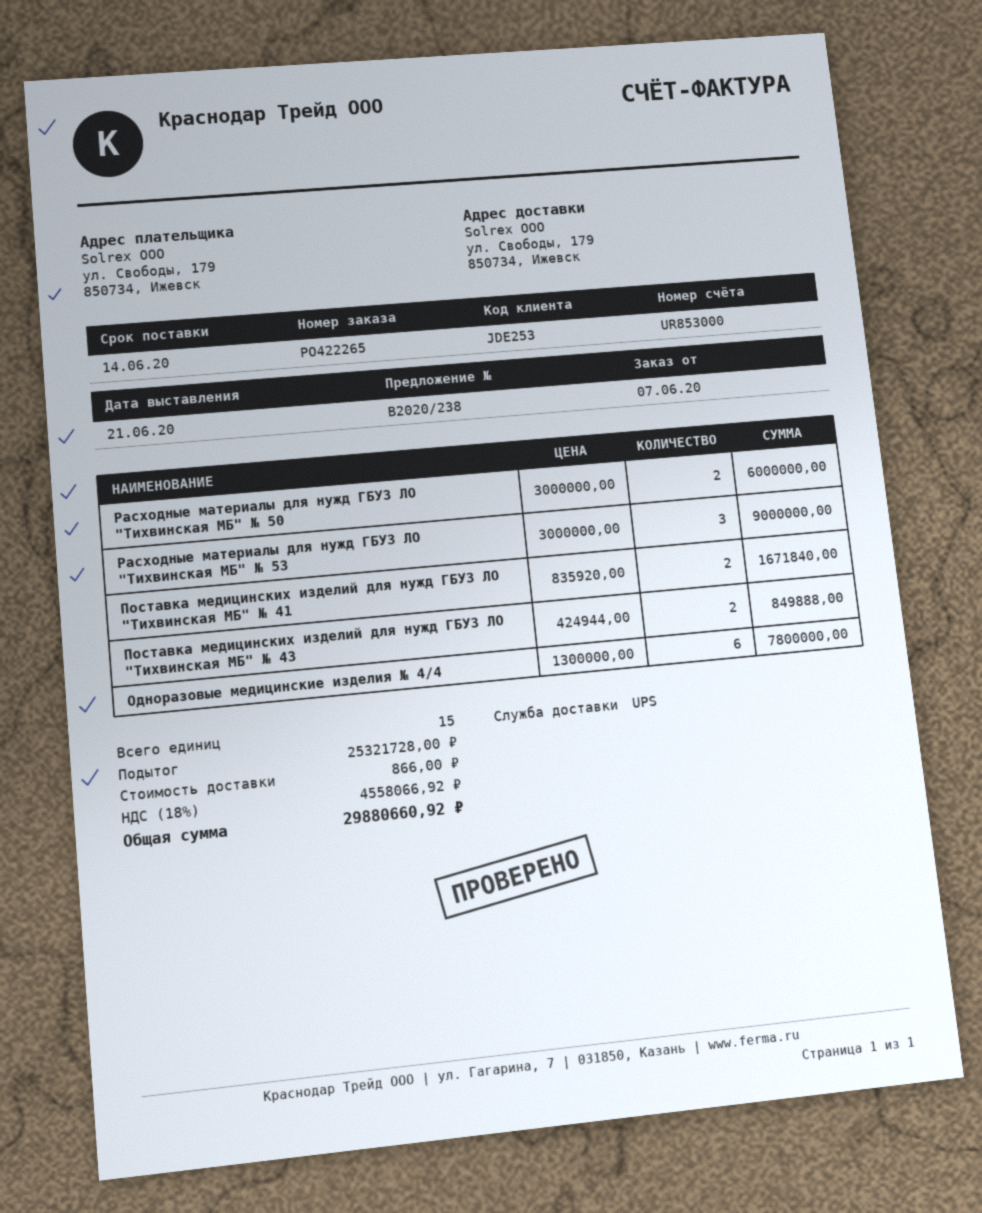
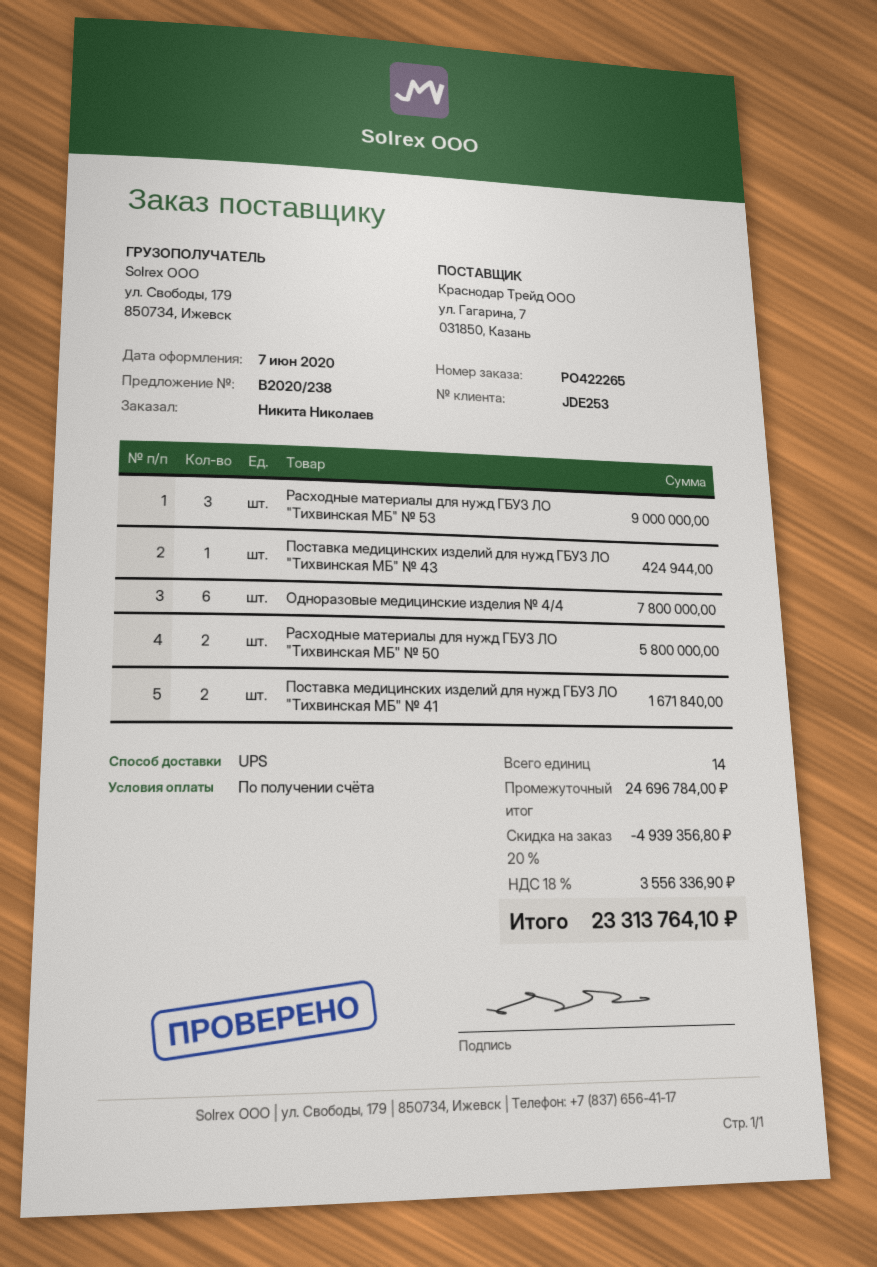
Расходные материалы для нужд ГБУЗ ЛО "Тихвинская МБ" № 50: 2 for 6000000.00 -> 2 for 5800000.00
Поставка медицинских изделий для нужд ГБУЗ ЛО "Тихвинская МБ" № 43: 2 for 849888.00 -> 1 for 424944.00
total quantity: 15 -> 14
subtotal: 25321728.00 -> 24696784.00
discount: none -> 20% = 4939356.80
shipping: 866.00 -> none
tax: 18% = 4558066.92 -> 18% = 3556336.90
total: 29880660.92 -> 23313764.10

